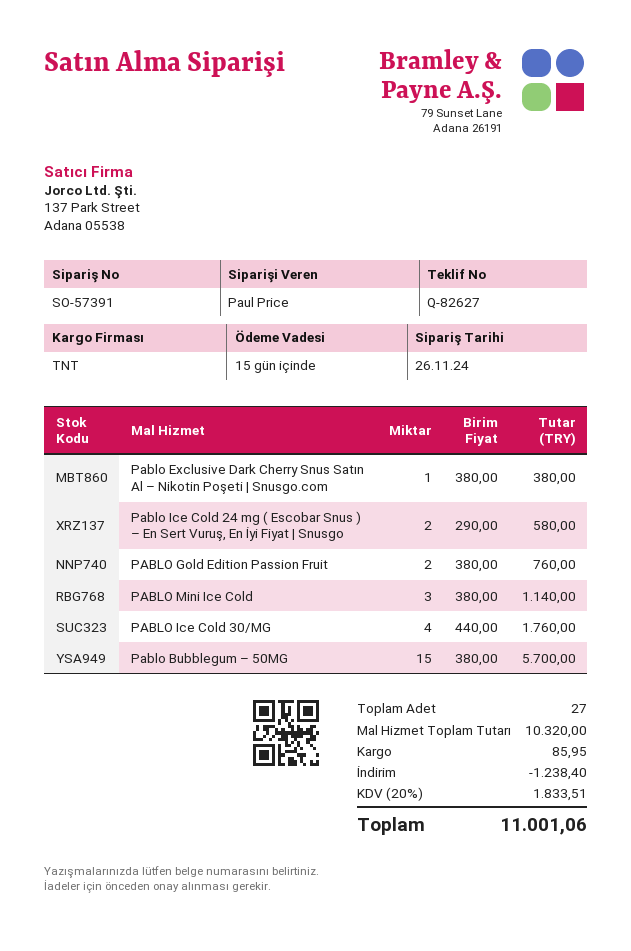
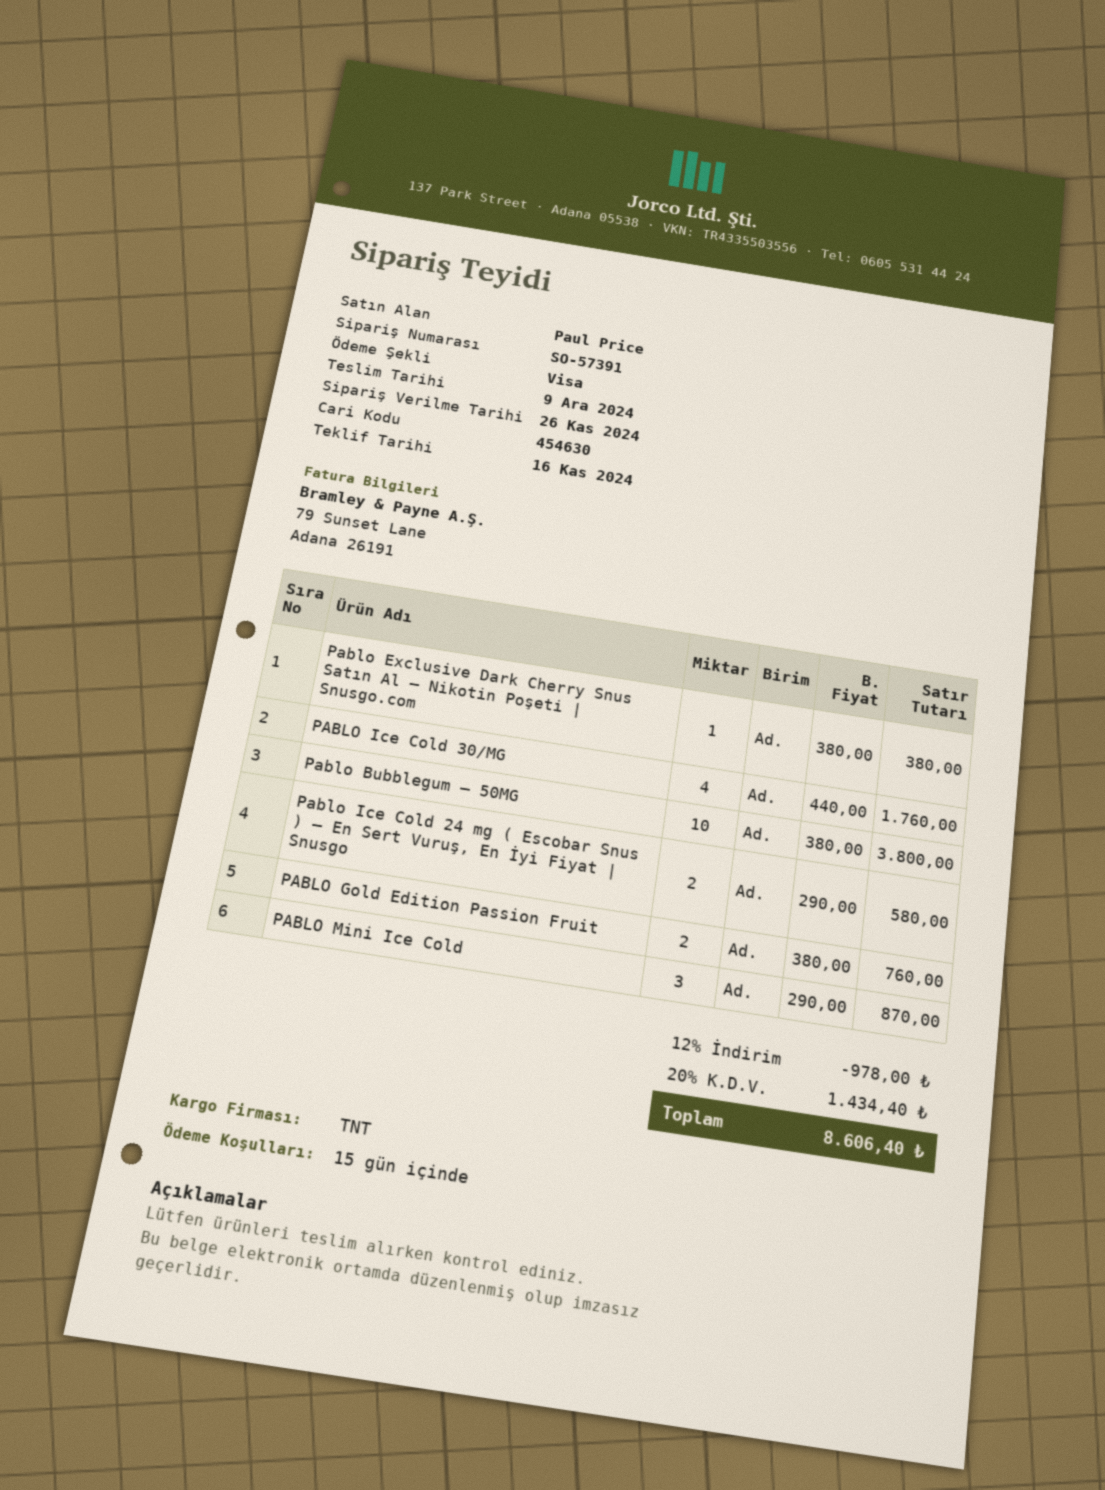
PABLO Mini Ice Cold: 3 x 380.00 = 1140.00 -> 3 x 290.00 = 870.00
Pablo Bubblegum – 50MG: 15 x 380.00 = 5700.00 -> 10 x 380.00 = 3800.00
discount: 1238.40 -> 978.00
shipping: 85.95 -> none
tax: 20% = 1833.51 -> 20% = 1434.40
total: 11001.06 -> 8606.40

